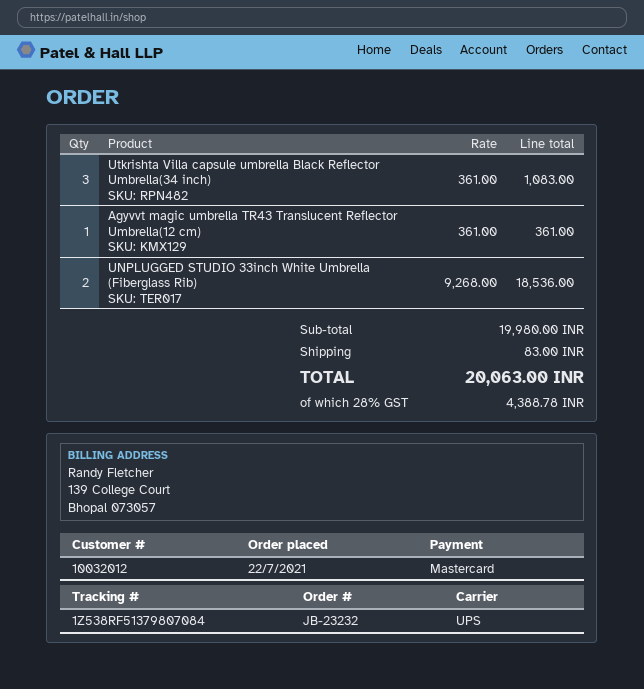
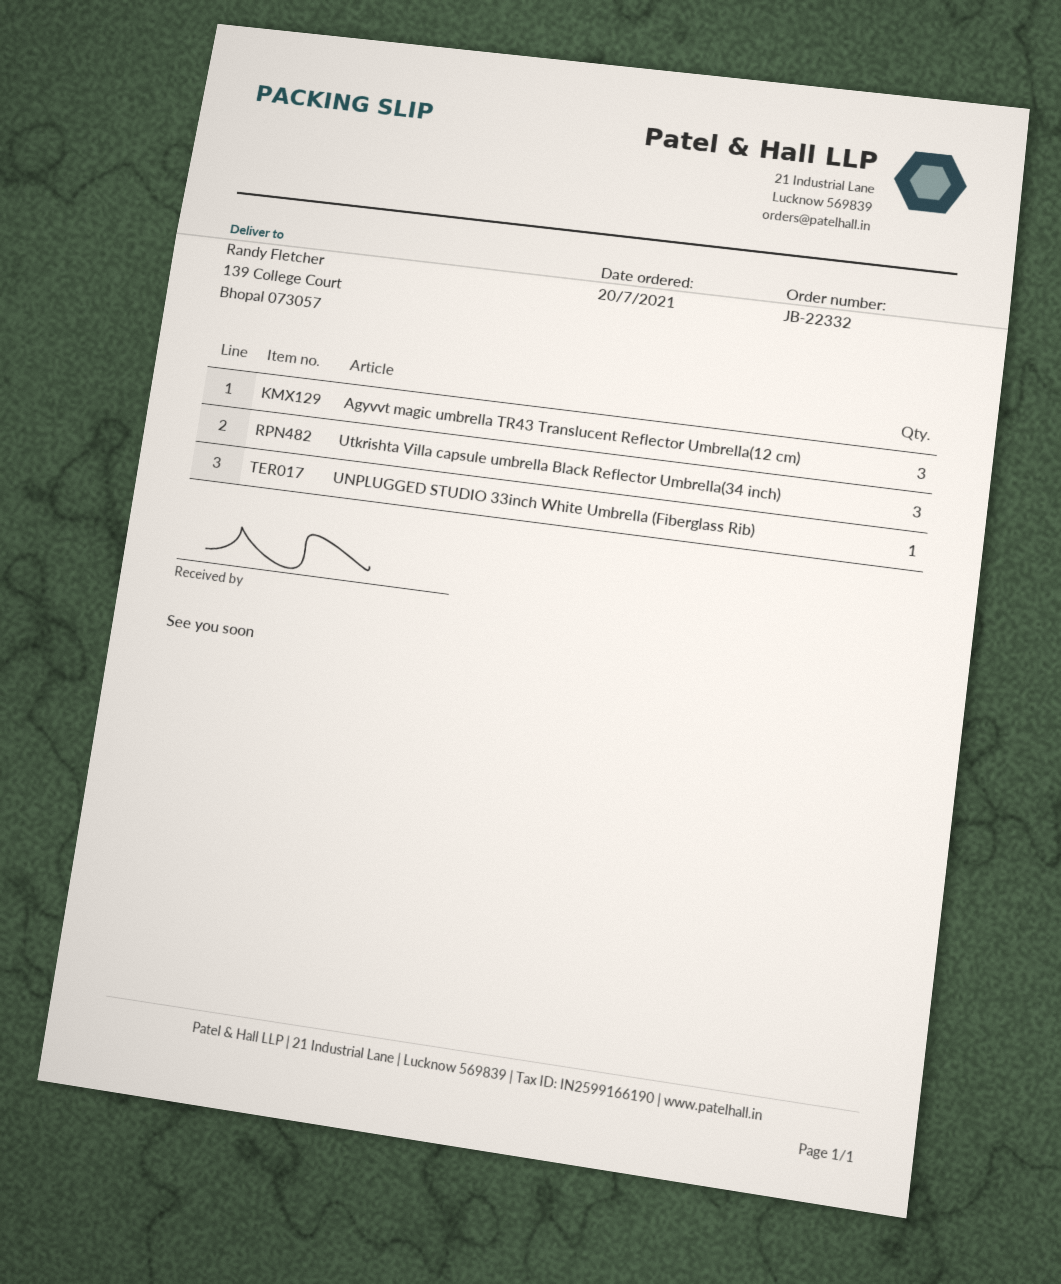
order number: JB-23232 -> JB-22332
order date: 2021-07-22 -> 2021-07-20
Agyvvt magic umbrella TR43 Translucent Reflector Umbrella(12 cm): 1 -> 3
UNPLUGGED STUDIO 33inch White Umbrella (Fiberglass Rib): 2 -> 1

